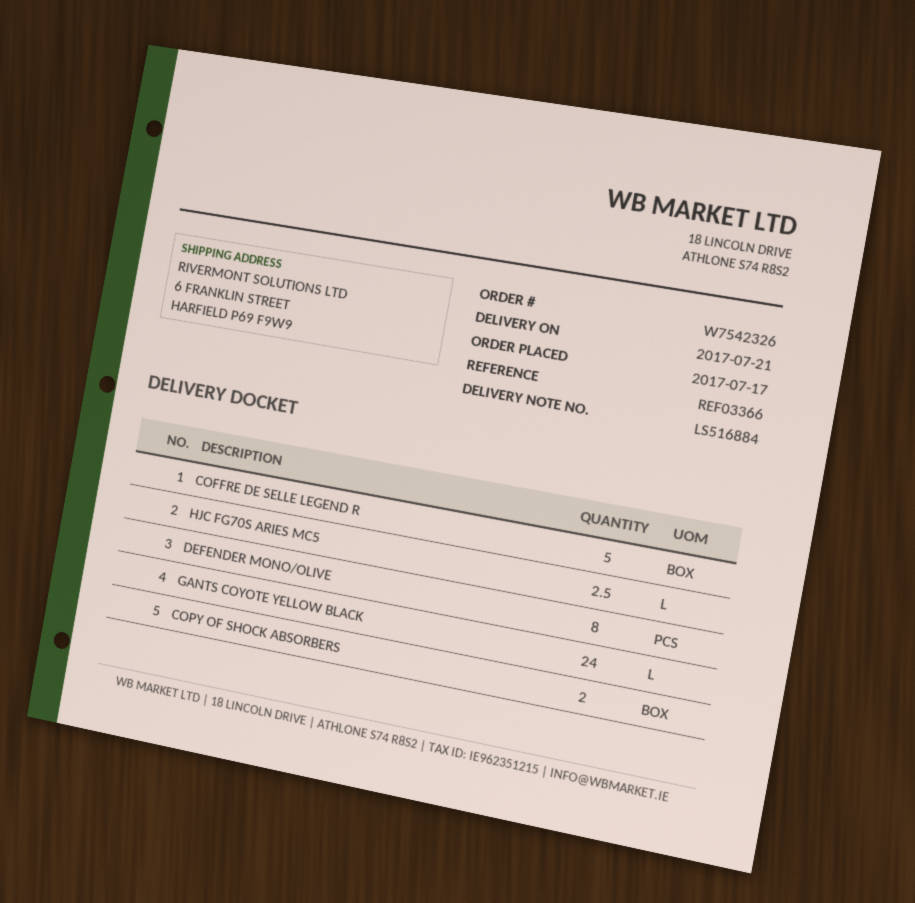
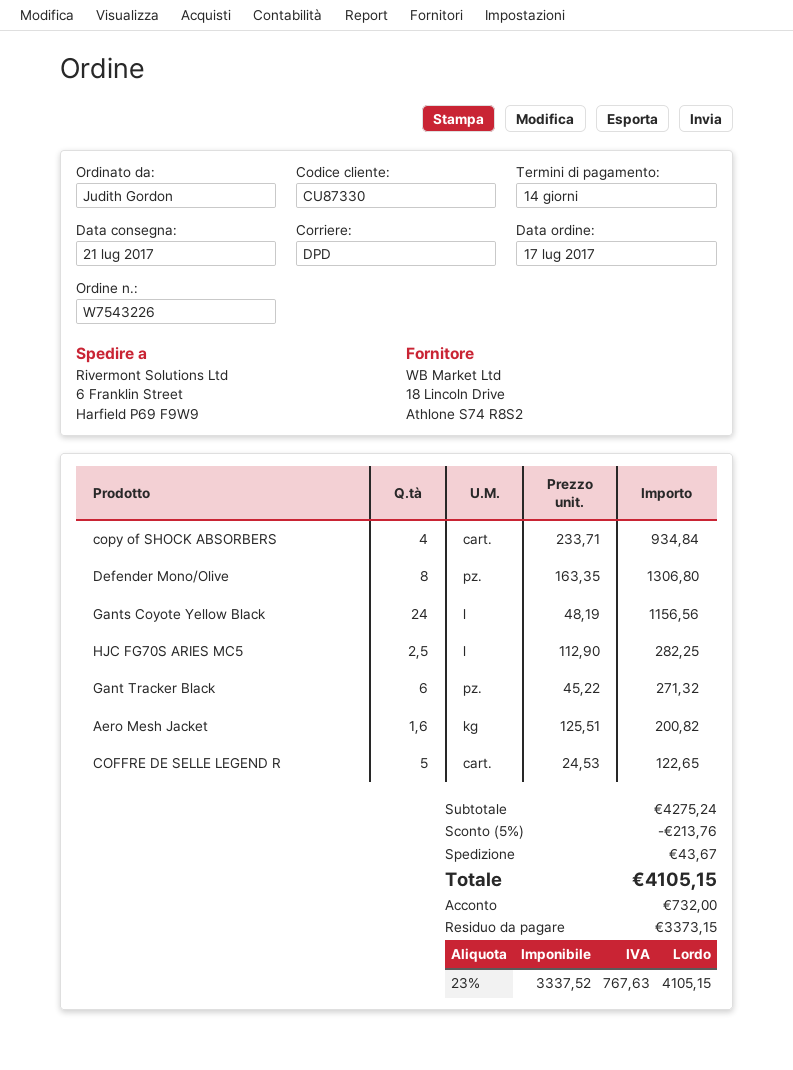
order number: W7542326 -> W7543226
COPY OF SHOCK ABSORBERS: 2 -> 4
Gant Tracker Black: none -> 6
Aero Mesh Jacket: none -> 1.6

